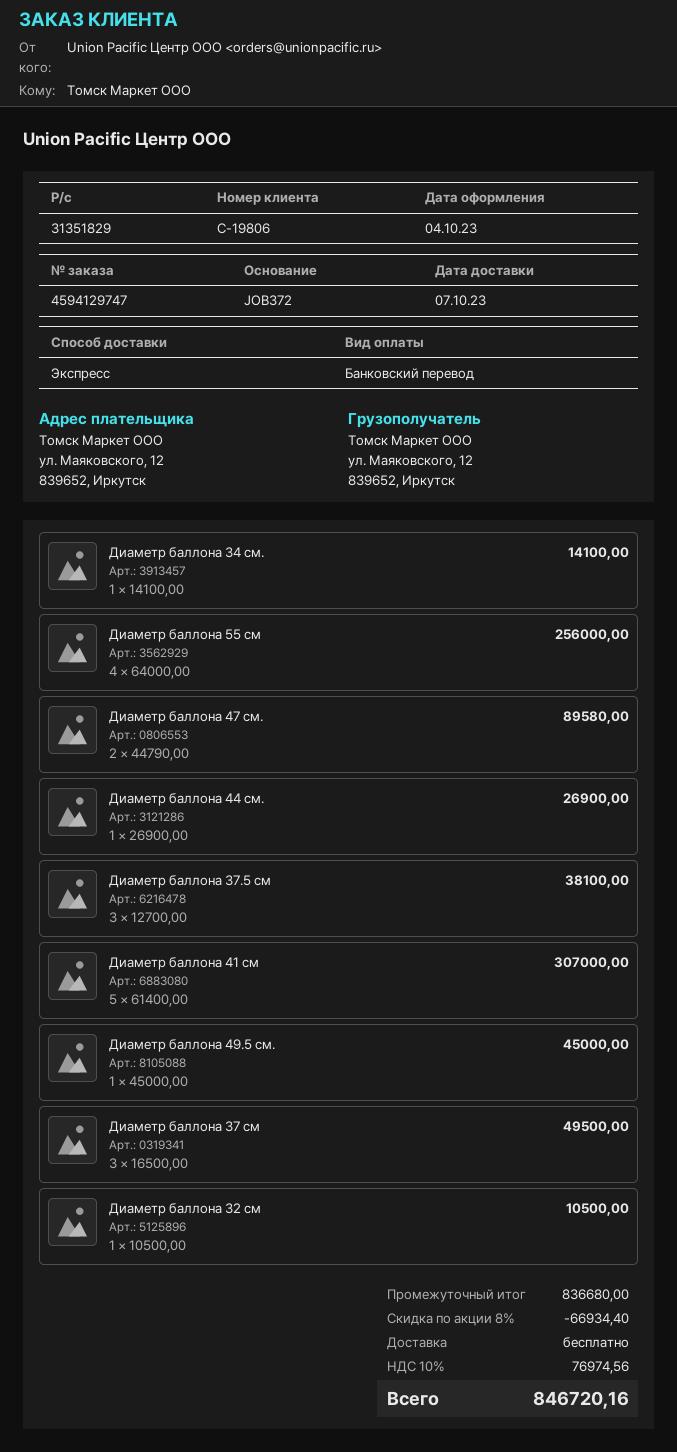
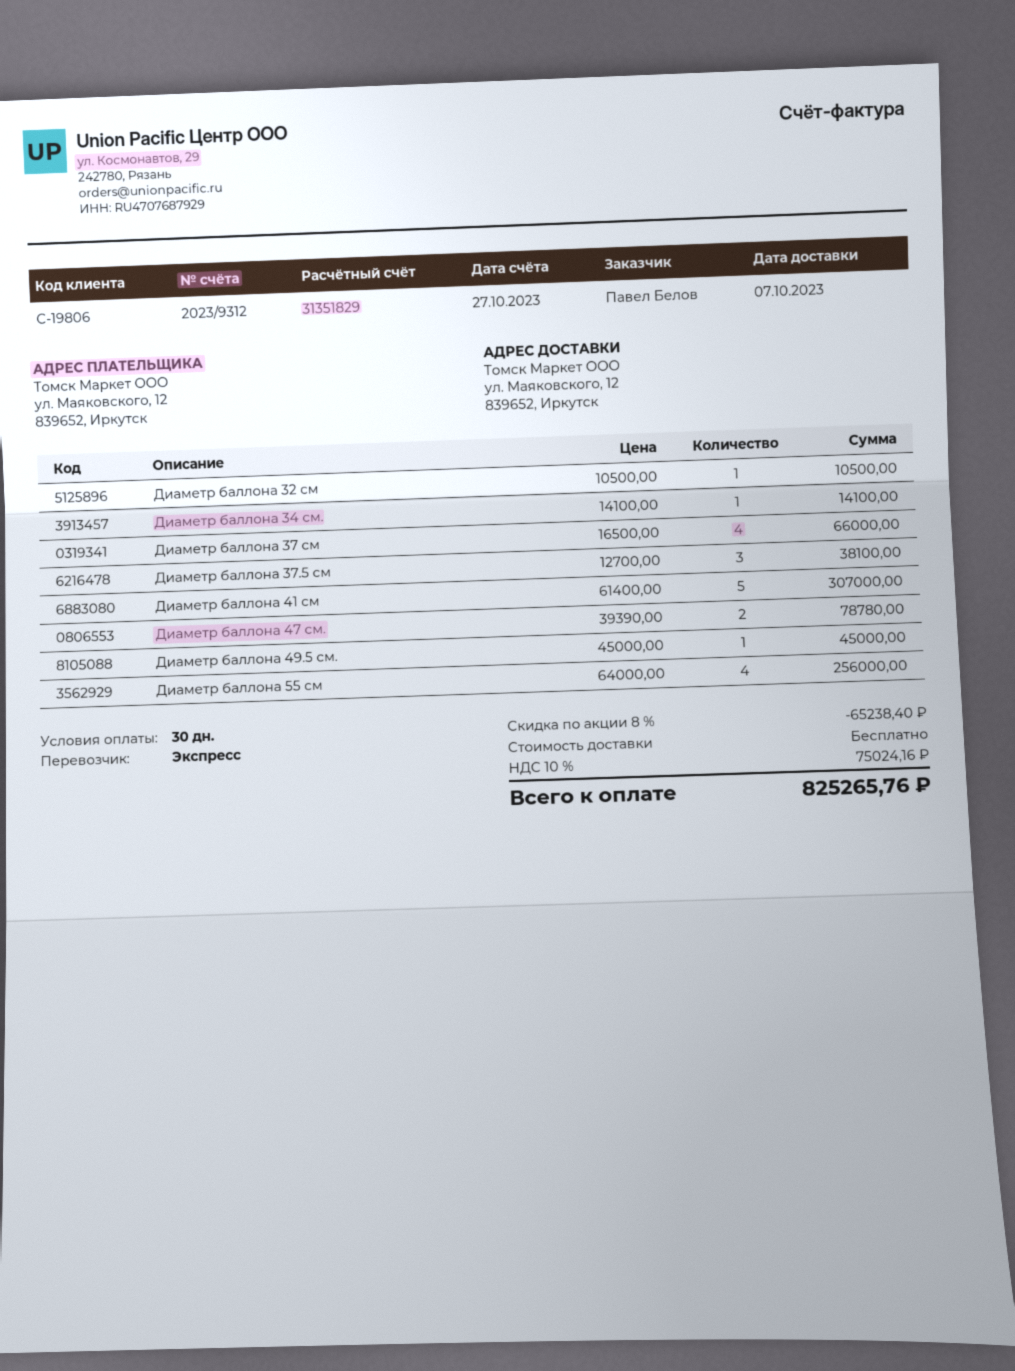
Диаметр баллона 47 см.: 2 x 44790.00 = 89580.00 -> 2 x 39390.00 = 78780.00
Диаметр баллона 44 см.: 1 x 26900.00 = 26900.00 -> none
Диаметр баллона 37 см: 3 x 16500.00 = 49500.00 -> 4 x 16500.00 = 66000.00
discount: 8% = 66934.40 -> 8% = 65238.40
tax: 10% = 76974.56 -> 10% = 75024.16
total: 846720.16 -> 825265.76

